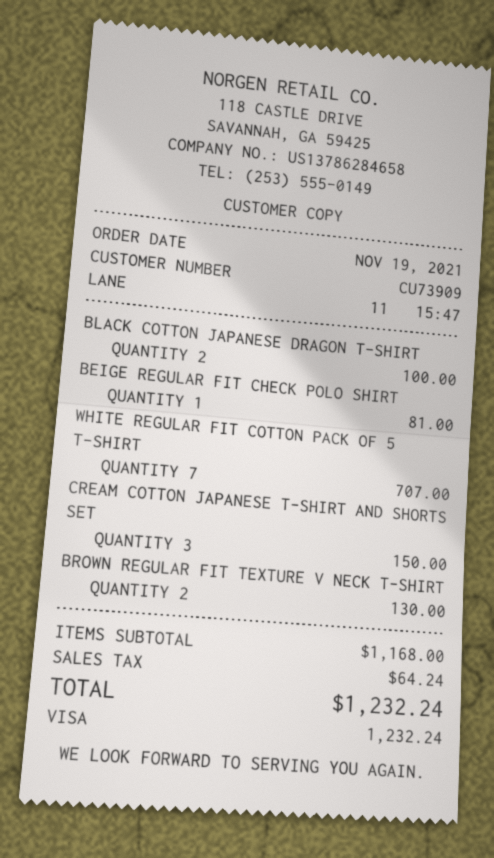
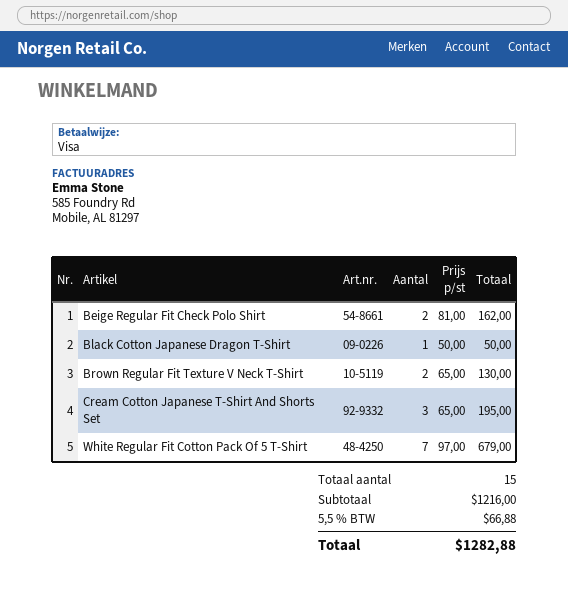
BLACK COTTON JAPANESE DRAGON T-SHIRT: 2 for 100.00 -> 1 for 50.00
BEIGE REGULAR FIT CHECK POLO SHIRT: 1 for 81.00 -> 2 for 162.00
WHITE REGULAR FIT COTTON PACK OF 5 T-SHIRT: 7 for 707.00 -> 7 for 679.00
CREAM COTTON JAPANESE T-SHIRT AND SHORTS SET: 3 for 150.00 -> 3 for 195.00
subtotal: 1168.00 -> 1216.00
tax: 64.24 -> 66.88
total: 1232.24 -> 1282.88

